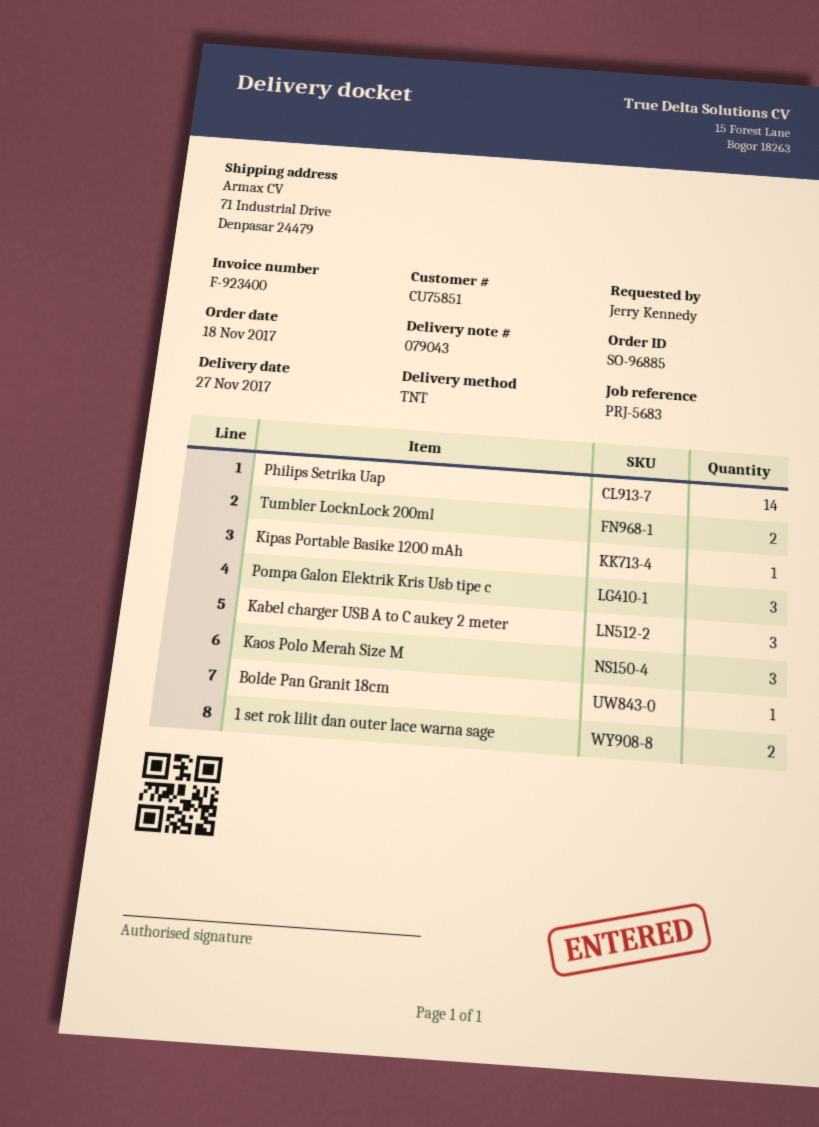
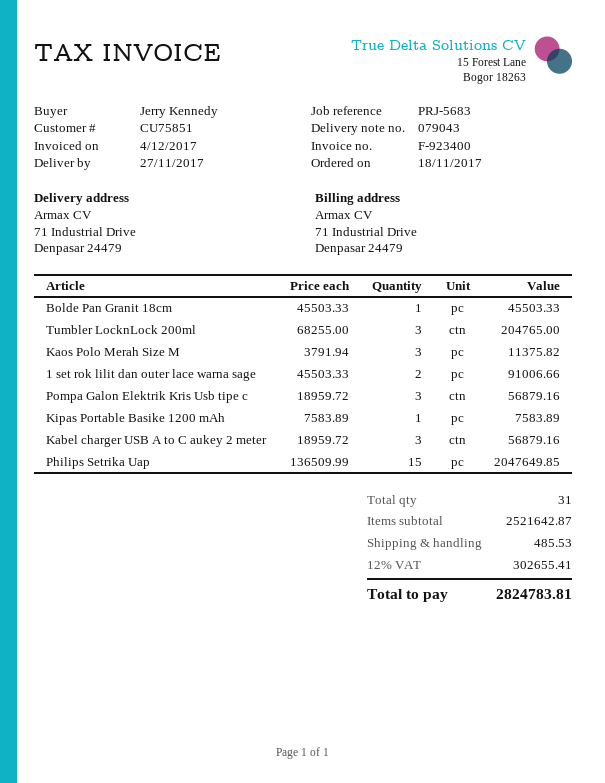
Philips Setrika Uap: 14 -> 15
Tumbler LocknLock 200ml: 2 -> 3

